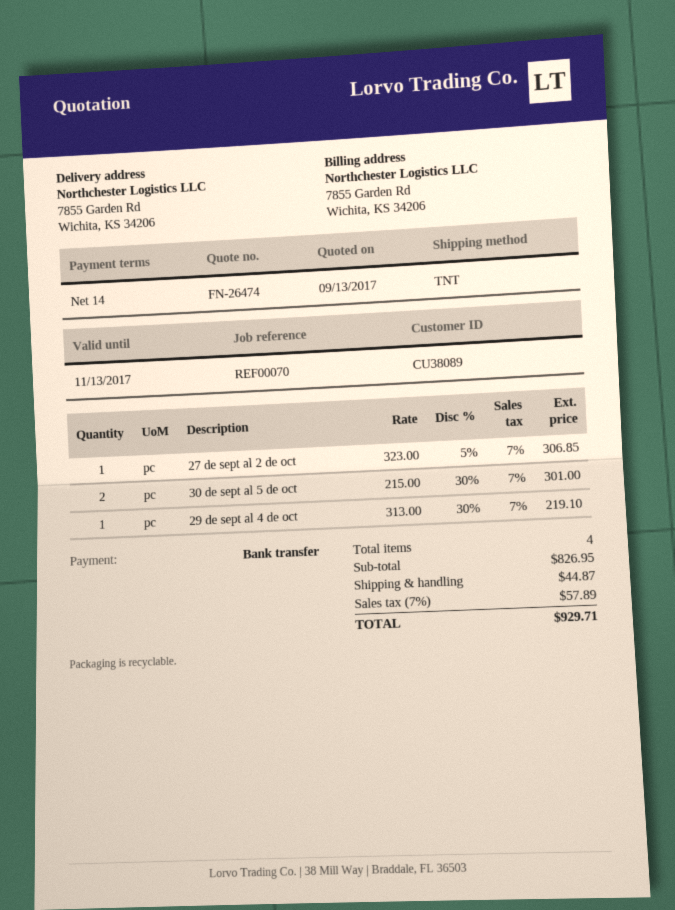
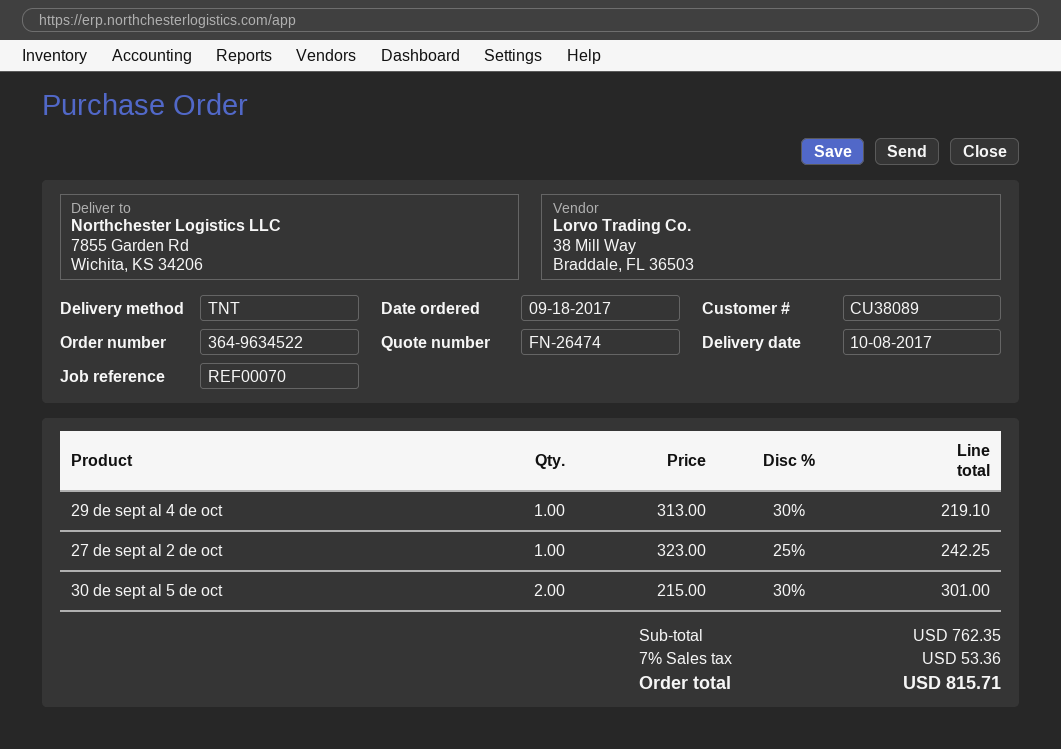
27 de sept al 2 de oct: 1 x 323.00 - 5% = 306.85 -> 1 x 323.00 - 25% = 242.25
subtotal: 826.95 -> 762.35
shipping: 44.87 -> none
tax: 7% = 57.89 -> 7% = 53.36
total: 929.71 -> 815.71

